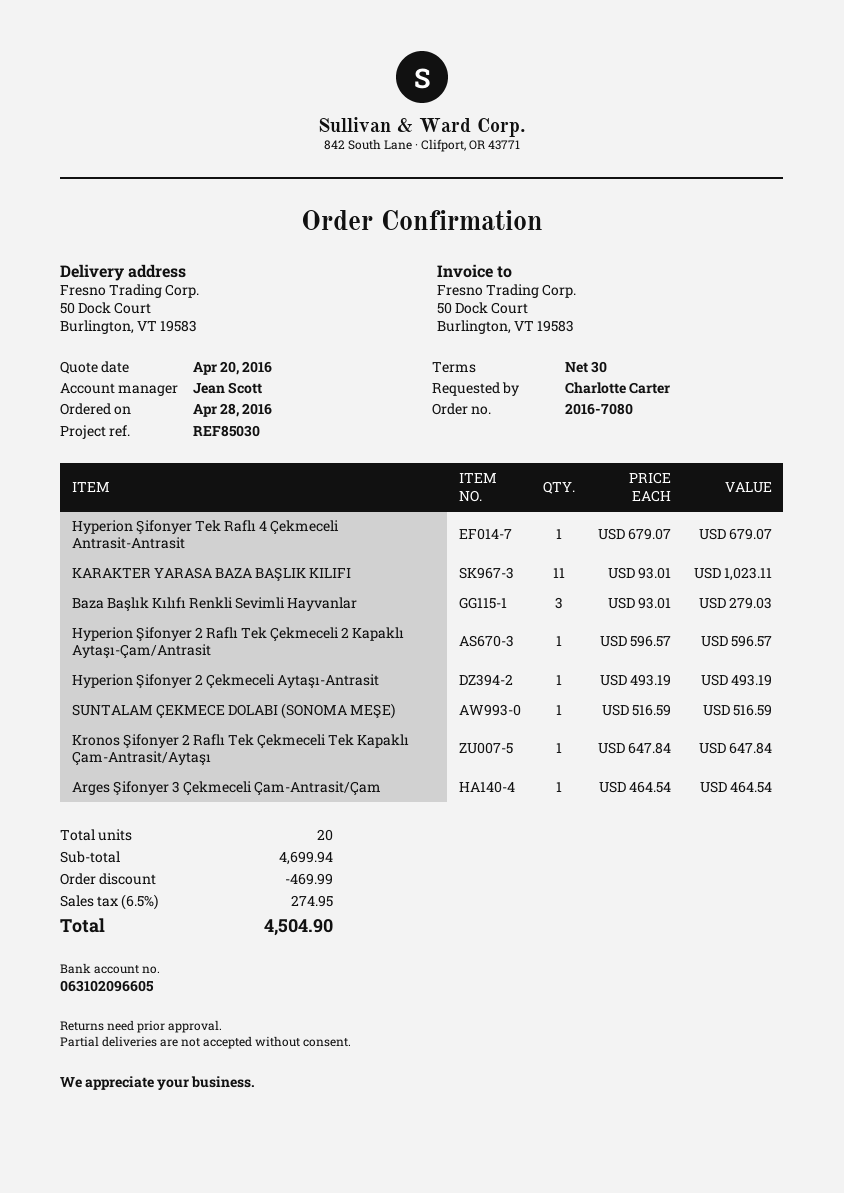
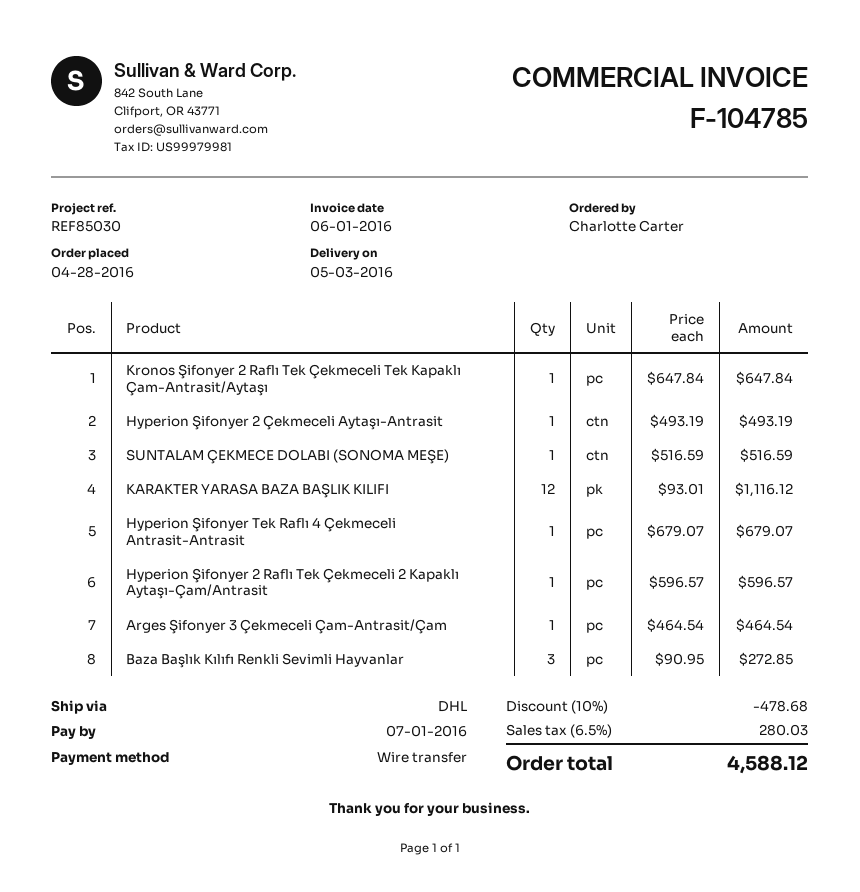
KARAKTER YARASA BAZA BAŞLIK KILIFI: 11 x 93.01 = 1023.11 -> 12 x 93.01 = 1116.12
Baza Başlık Kılıfı Renkli Sevimli Hayvanlar: 3 x 93.01 = 279.03 -> 3 x 90.95 = 272.85
discount: 469.99 -> 478.68
tax: 6.5% = 274.95 -> 6.5% = 280.03
total: 4504.90 -> 4588.12

